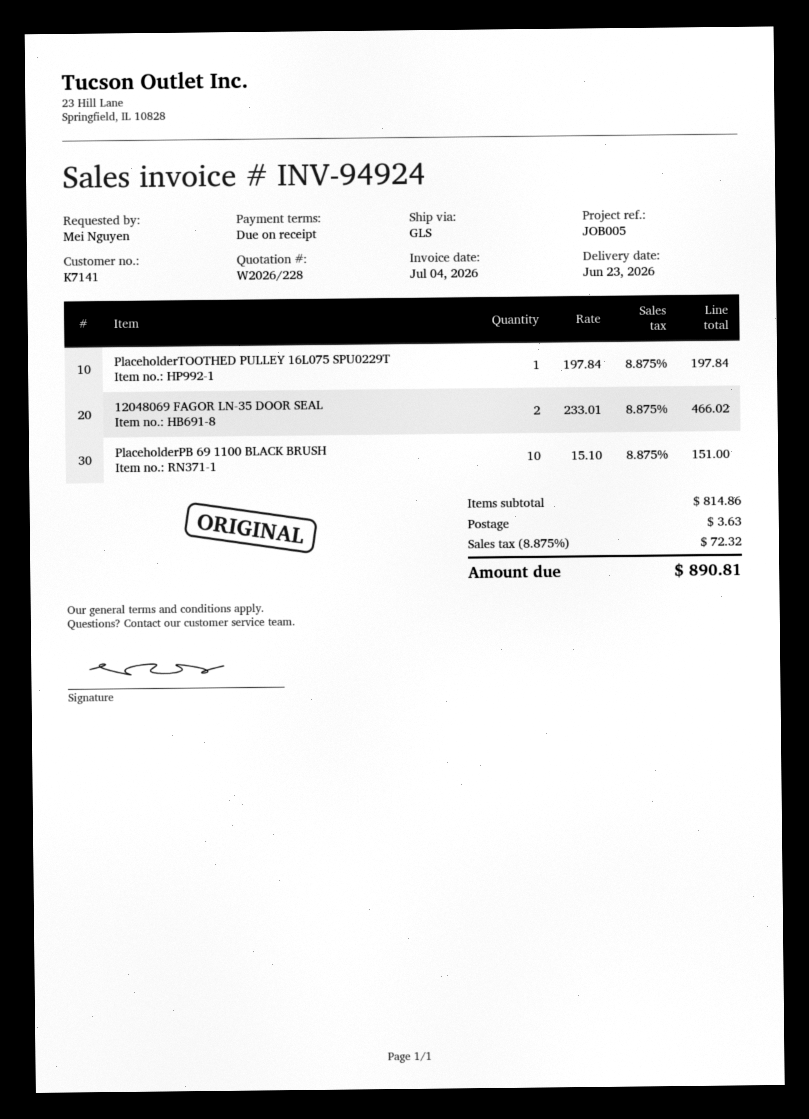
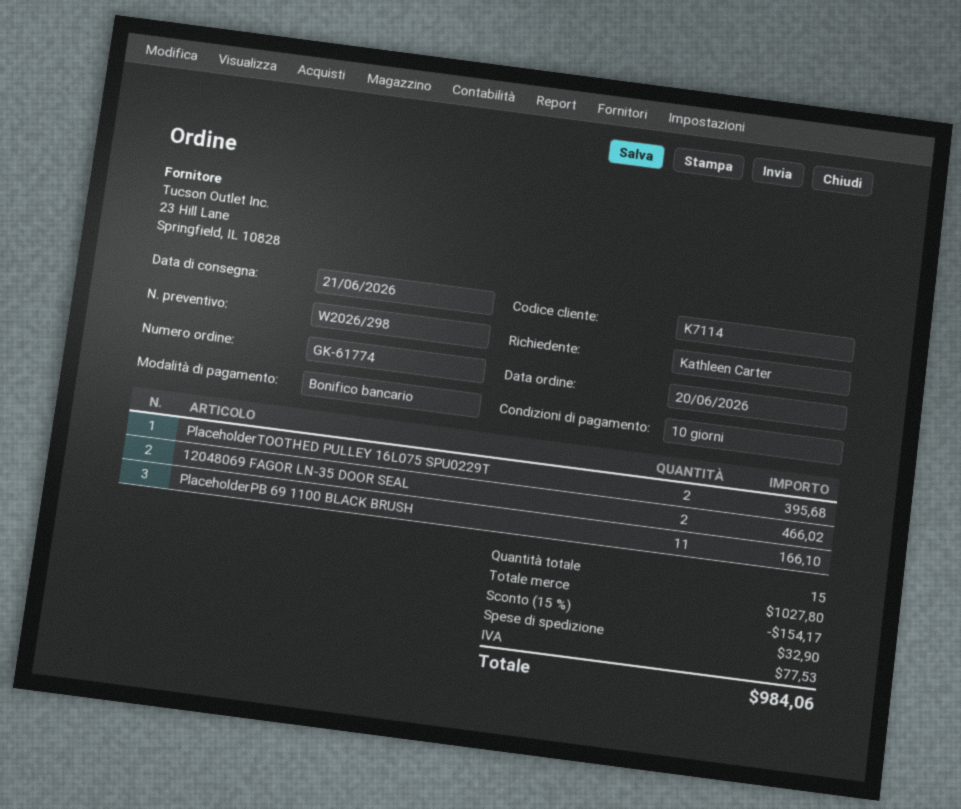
quote number: W2026/228 -> W2026/298
delivery date: 2026-06-23 -> 2026-06-21
payment terms: on receipt -> 10 days
customer number: K7141 -> K7114
ordered by: Mei Nguyen -> Kathleen Carter
PlaceholderTOOTHED PULLEY 16L075 SPU0229T: 1 for 197.84 -> 2 for 395.68
PlaceholderPB 69 1100 BLACK BRUSH: 10 for 151.00 -> 11 for 166.10
subtotal: 814.86 -> 1027.80
discount: none -> 15% = 154.17
shipping: 3.63 -> 32.90
tax: 72.32 -> 77.53
total: 890.81 -> 984.06

